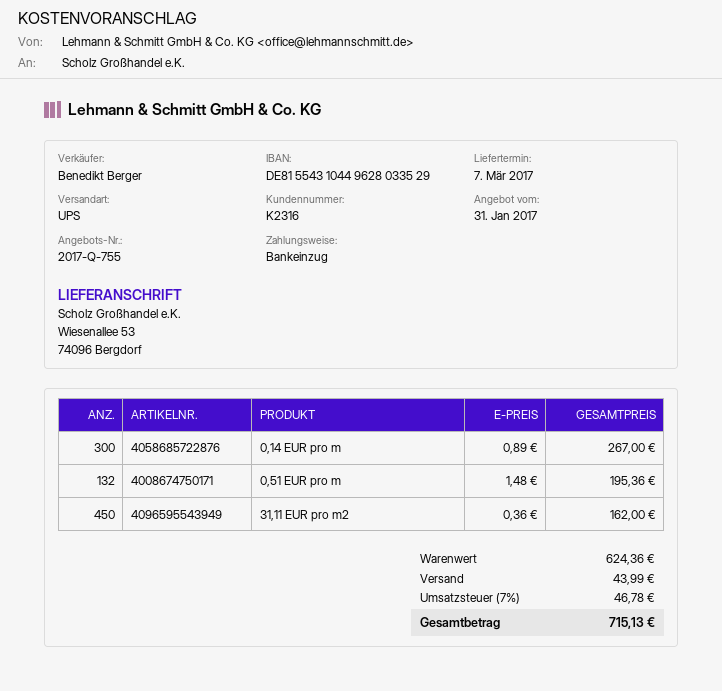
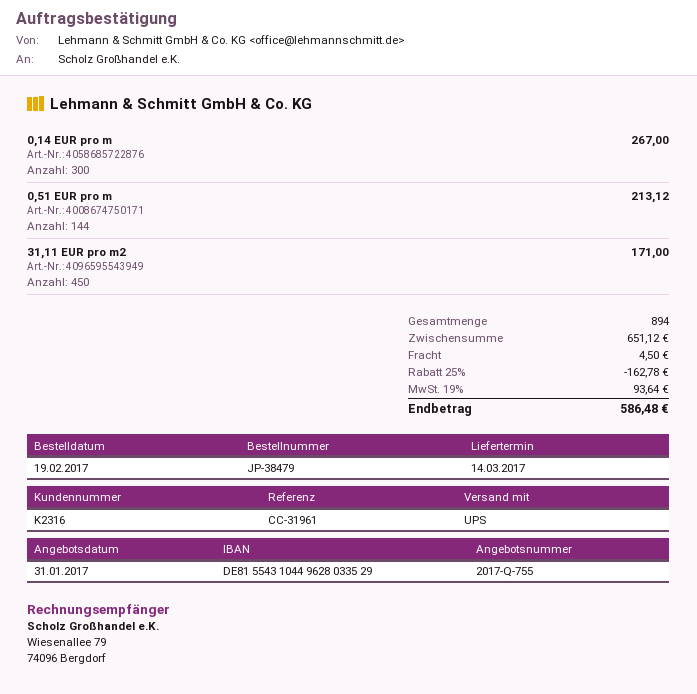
delivery date: 2017-03-07 -> 2017-03-14
0,51 EUR pro m: 132 for 195.36 -> 144 for 213.12
31,11 EUR pro m2: 450 for 162.00 -> 450 for 171.00
subtotal: 624.36 -> 651.12
discount: none -> 25% = 162.78
shipping: 43.99 -> 4.50
tax: 7% = 46.78 -> 19% = 93.64
total: 715.13 -> 586.48

